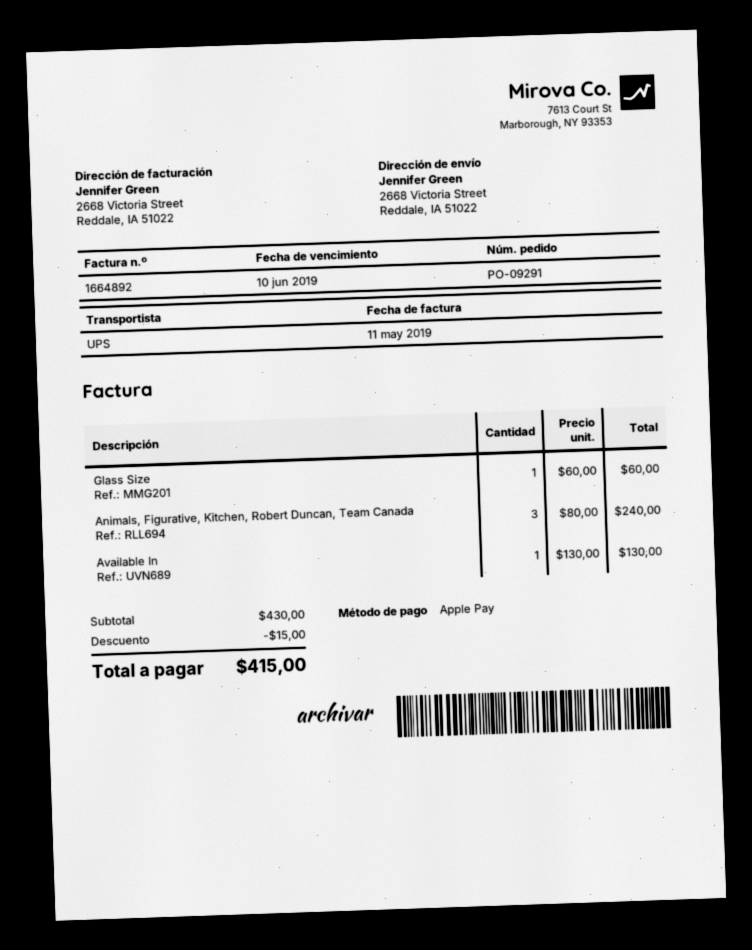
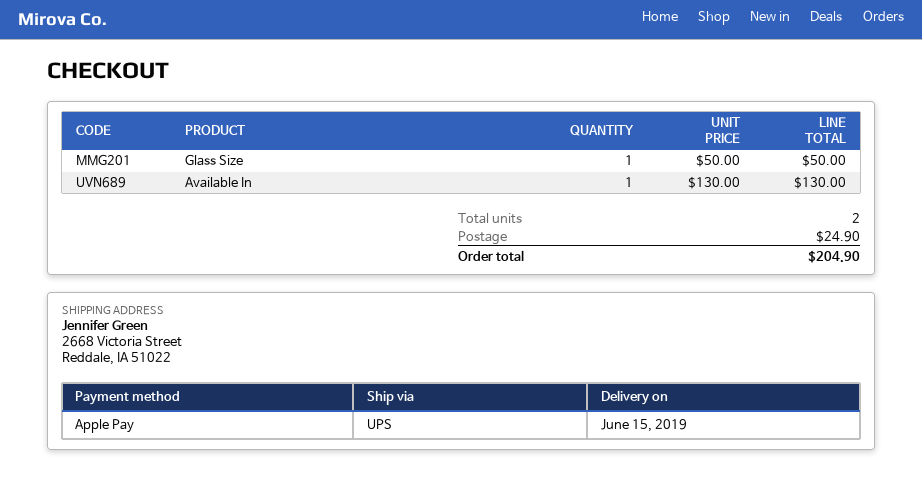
Glass Size: 1 x 60.00 = 60.00 -> 1 x 50.00 = 50.00
Animals, Figurative, Kitchen, Robert Duncan, Team Canada: 3 x 80.00 = 240.00 -> none
discount: 15.00 -> none
shipping: none -> 24.90
total: 415.00 -> 204.90

